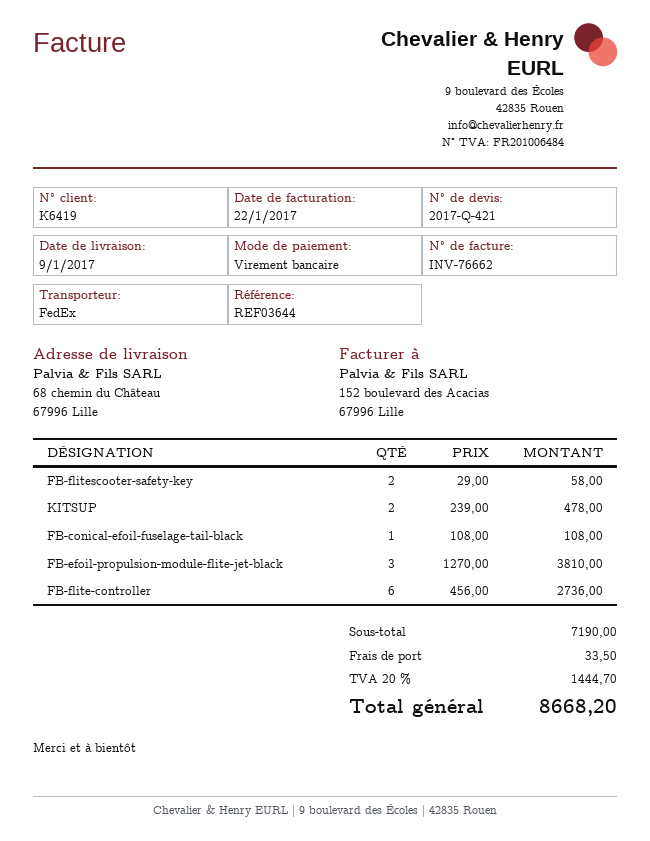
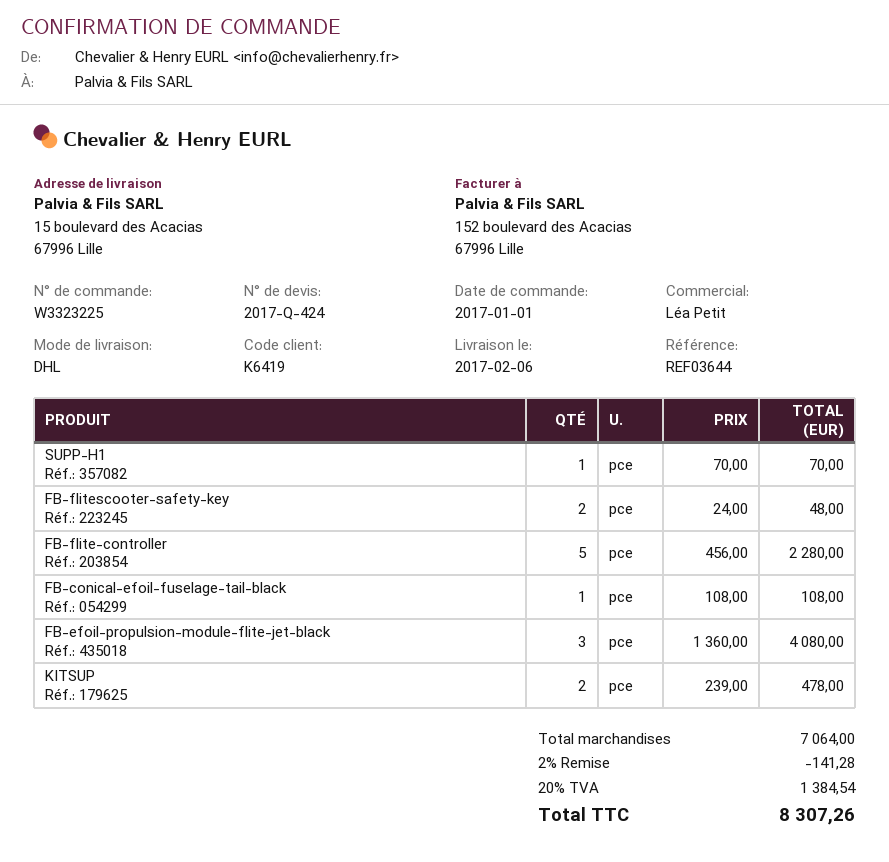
quote number: 2017-Q-421 -> 2017-Q-424
delivery date: 2017-01-09 -> 2017-02-06
shipping method: FedEx -> DHL
ship to: 68 chemin du Château, 67996 Lille -> 15 boulevard des Acacias, 67996 Lille
FB-flitescooter-safety-key: 2 x 29.00 = 58.00 -> 2 x 24.00 = 48.00
FB-efoil-propulsion-module-flite-jet-black: 3 x 1270.00 = 3810.00 -> 3 x 1360.00 = 4080.00
FB-flite-controller: 6 x 456.00 = 2736.00 -> 5 x 456.00 = 2280.00
SUPP-H1: none -> 1 x 70.00 = 70.00
subtotal: 7190.00 -> 7064.00
discount: none -> 2% = 141.28
shipping: 33.50 -> none
tax: 20% = 1444.70 -> 20% = 1384.54
total: 8668.20 -> 8307.26

